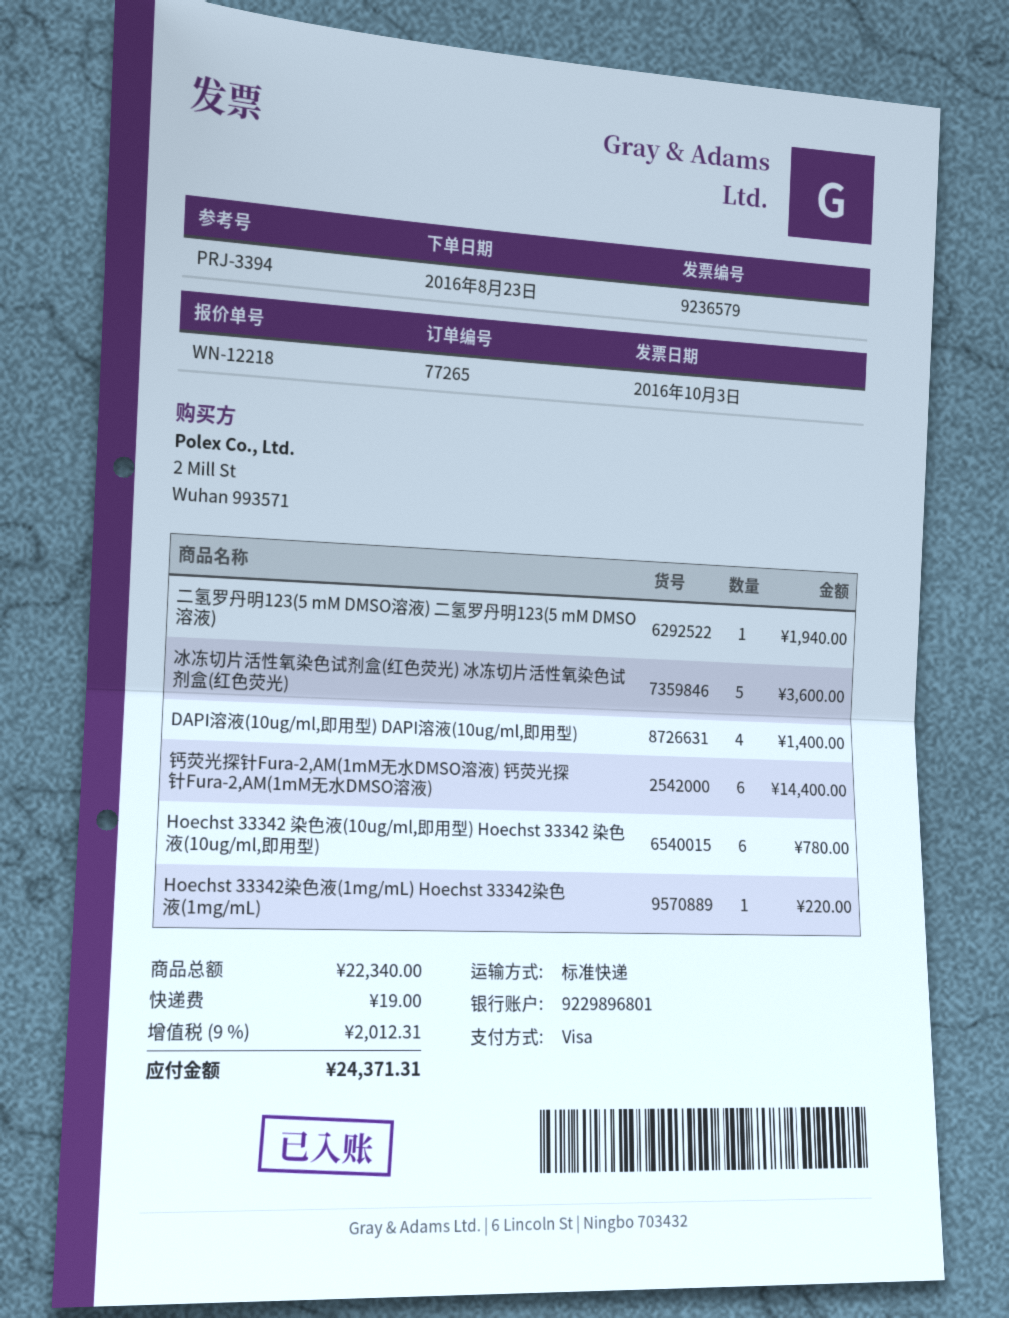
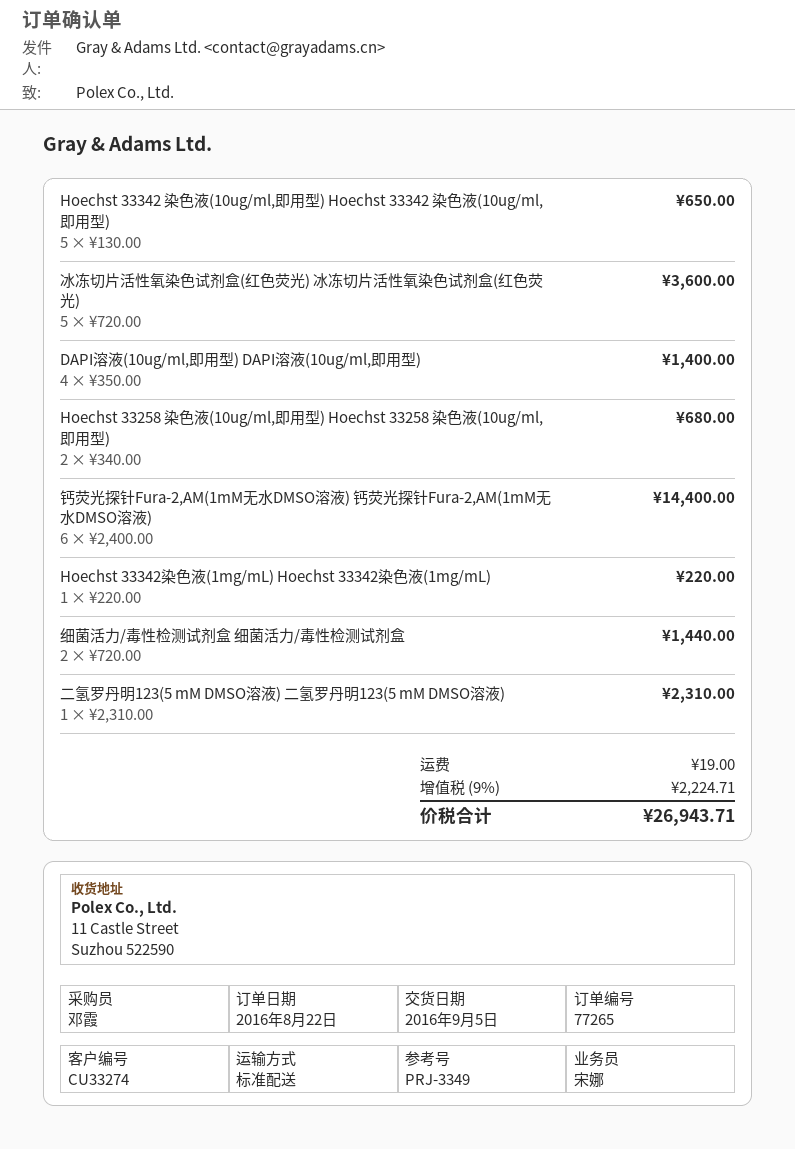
order date: 2016-08-23 -> 2016-08-22
reference: PRJ-3394 -> PRJ-3349
二氢罗丹明123(5 mM DMSO溶液) 二氢罗丹明123(5 mM DMSO溶液): 1 for 1940.00 -> 1 for 2310.00
Hoechst 33342 染色液(10ug/ml,即用型) Hoechst 33342 染色液(10ug/ml,即用型): 6 for 780.00 -> 5 for 650.00
Hoechst 33258 染色液(10ug/ml,即用型) Hoechst 33258 染色液(10ug/ml,即用型): none -> 2 for 680.00
细菌活力/毒性检测试剂盒 细菌活力/毒性检测试剂盒: none -> 2 for 1440.00
tax: 9% = 2012.31 -> 9% = 2224.71
total: 24371.31 -> 26943.71

